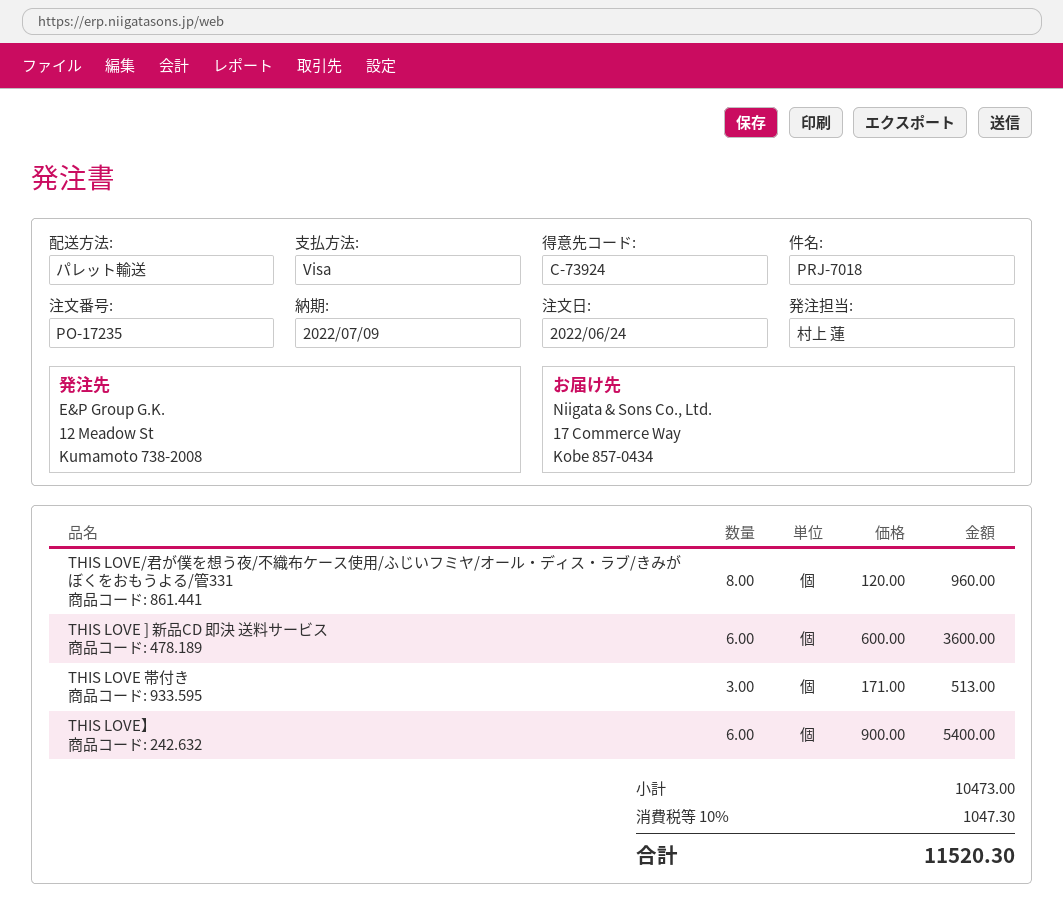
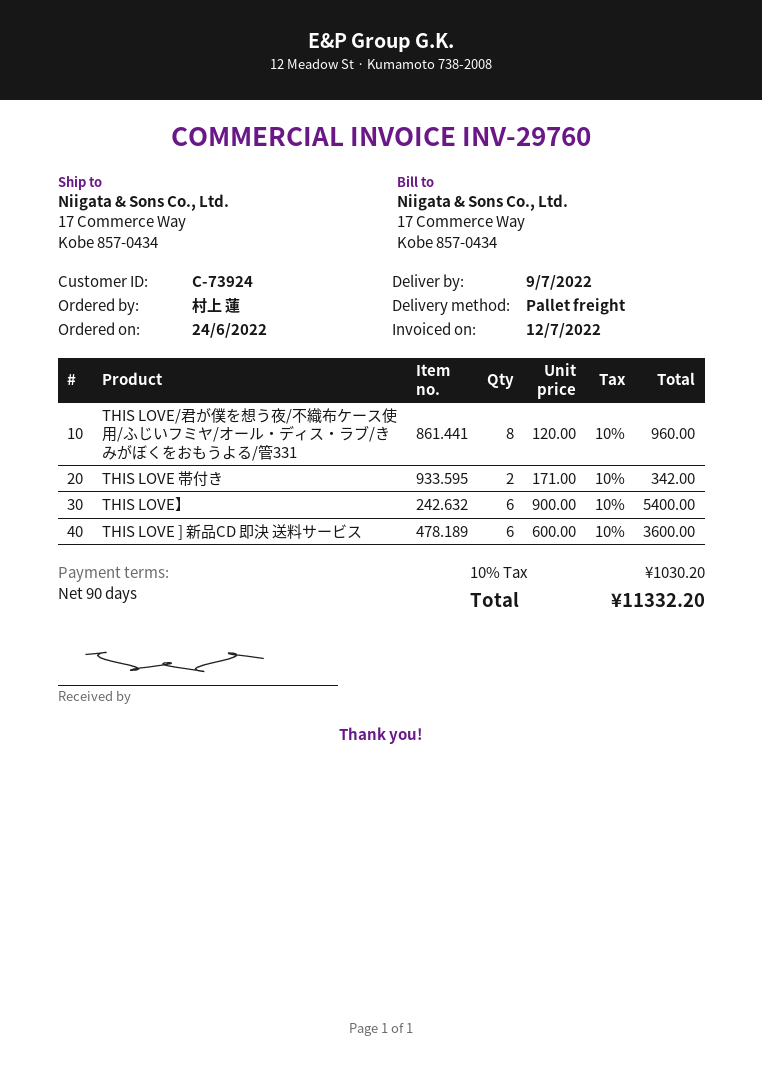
THIS LOVE 帯付き: 3 x 171.00 = 513.00 -> 2 x 171.00 = 342.00
tax: 10% = 1047.30 -> 10% = 1030.20
total: 11520.30 -> 11332.20

